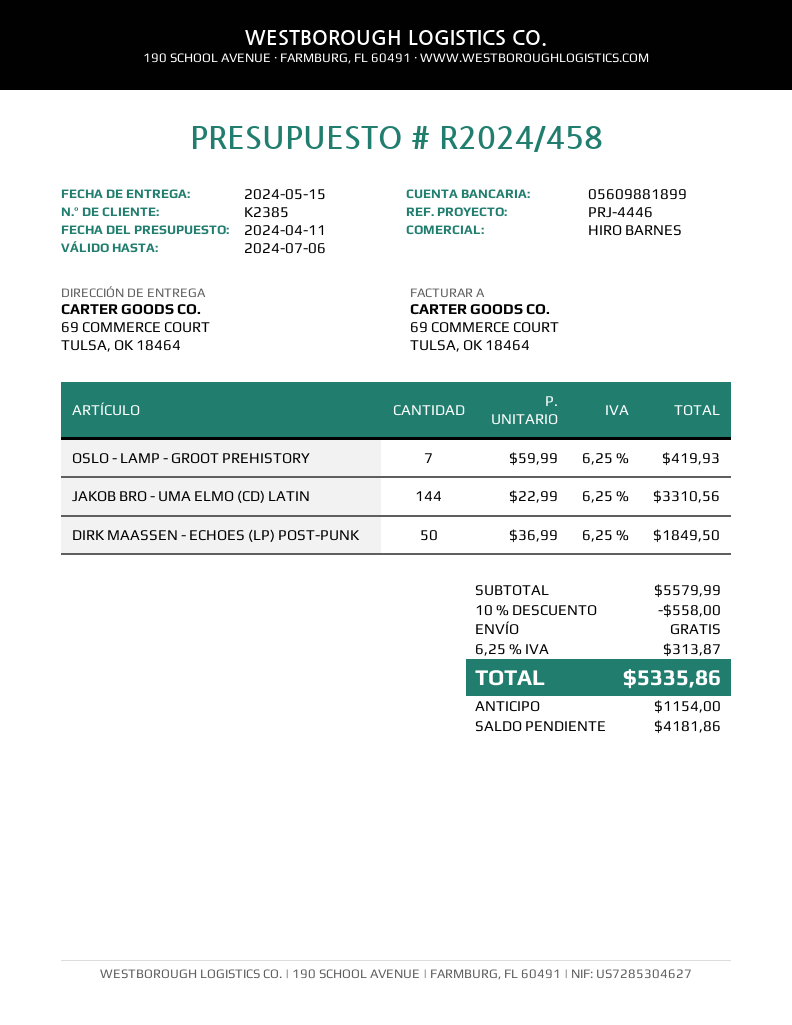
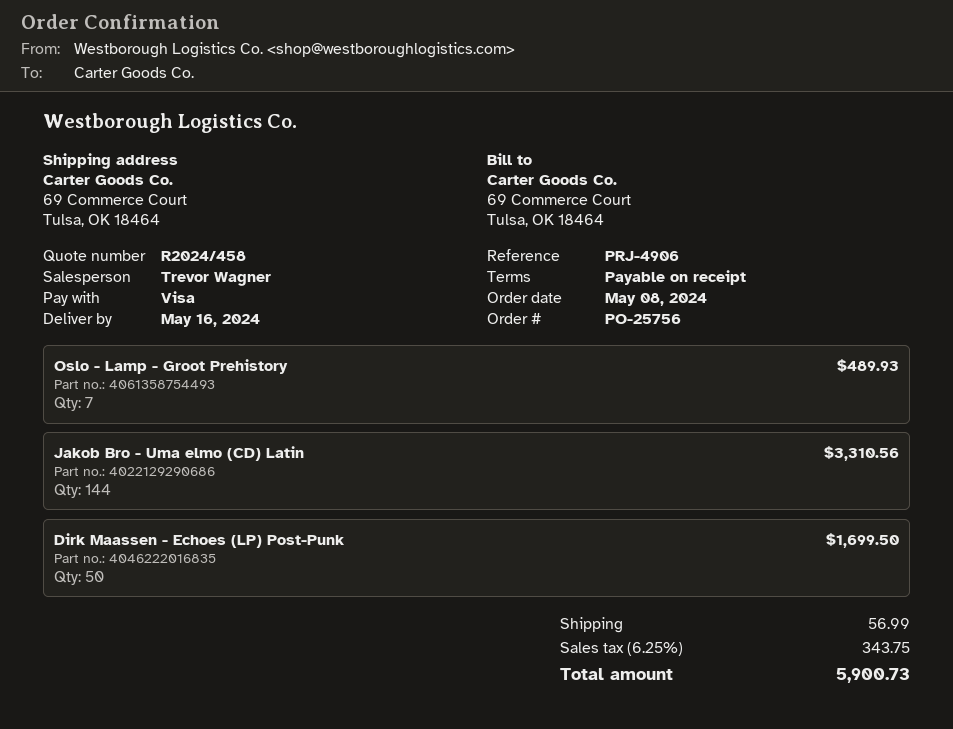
delivery date: 2024-05-15 -> 2024-05-16
reference: PRJ-4446 -> PRJ-4906
sales rep: HIRO BARNES -> Trevor Wagner
OSLO - LAMP - GROOT PREHISTORY: 7 for 419.93 -> 7 for 489.93
DIRK MAASSEN - ECHOES (LP) POST-PUNK: 50 for 1849.50 -> 50 for 1699.50
discount: 10% = 558.00 -> none
shipping: 0.00 -> 56.99
tax: 6.25% = 313.87 -> 6.25% = 343.75
total: 5335.86 -> 5900.73

